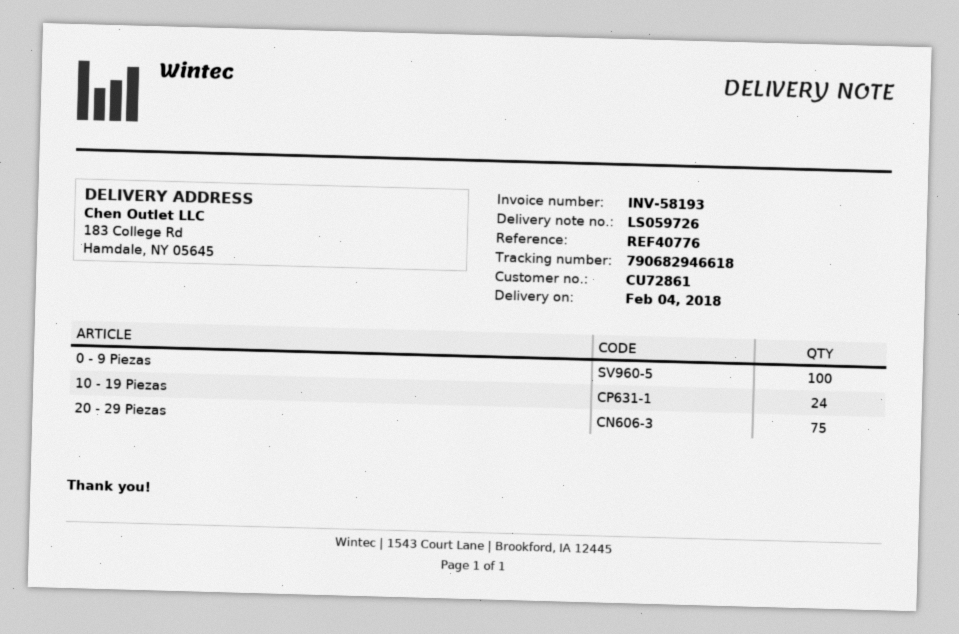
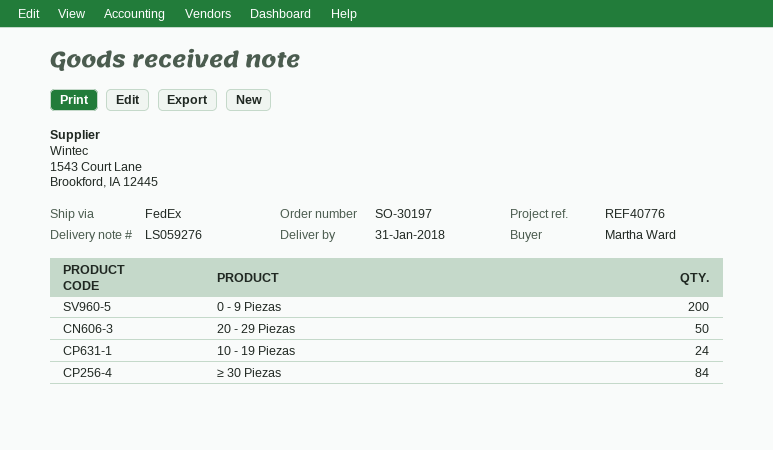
delivery note number: LS059726 -> LS059276
delivery date: 2018-02-04 -> 2018-01-31
0 - 9 Piezas: 100 -> 200
20 - 29 Piezas: 75 -> 50
≥ 30 Piezas: none -> 84

